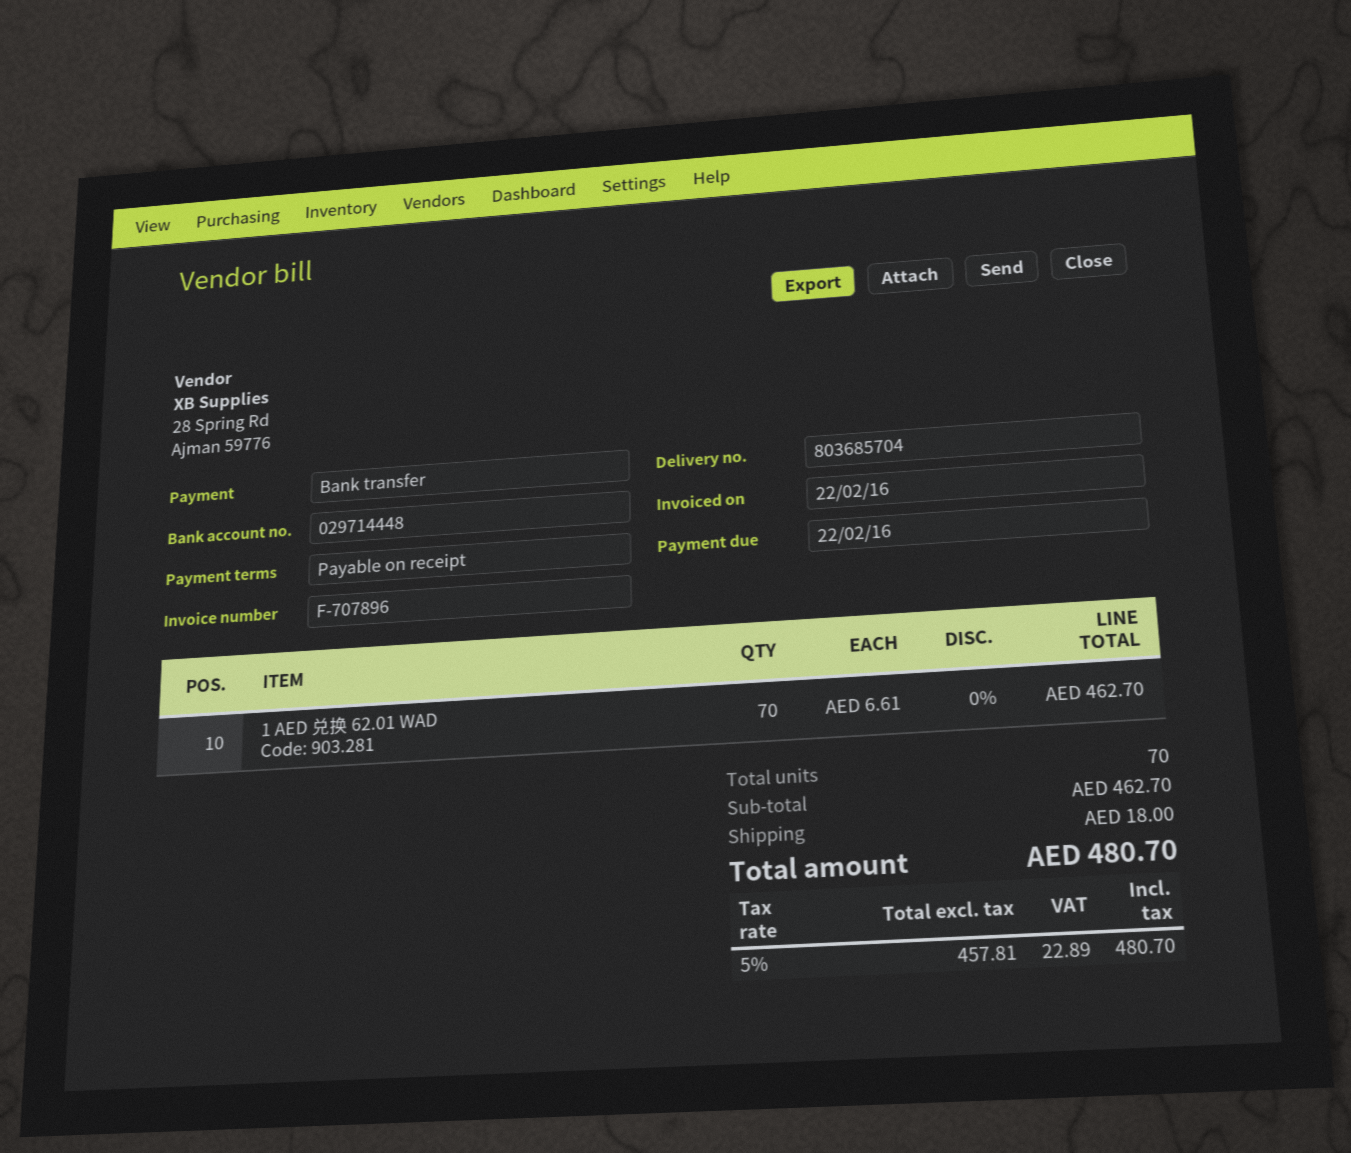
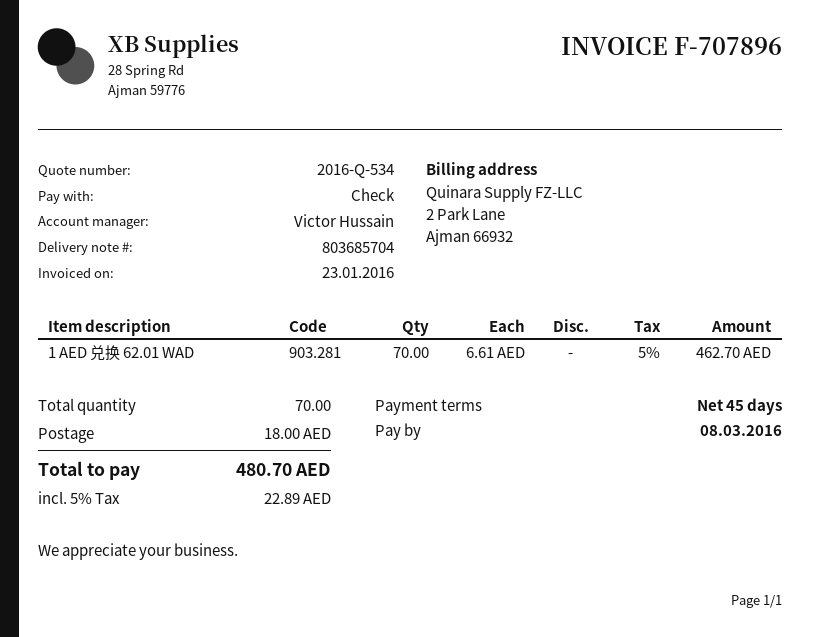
invoice date: 2016-02-22 -> 2016-01-23
payment terms: on receipt -> 45 days
due date: 2016-02-22 -> 2016-03-08
payment method: bank transfer -> cheque

